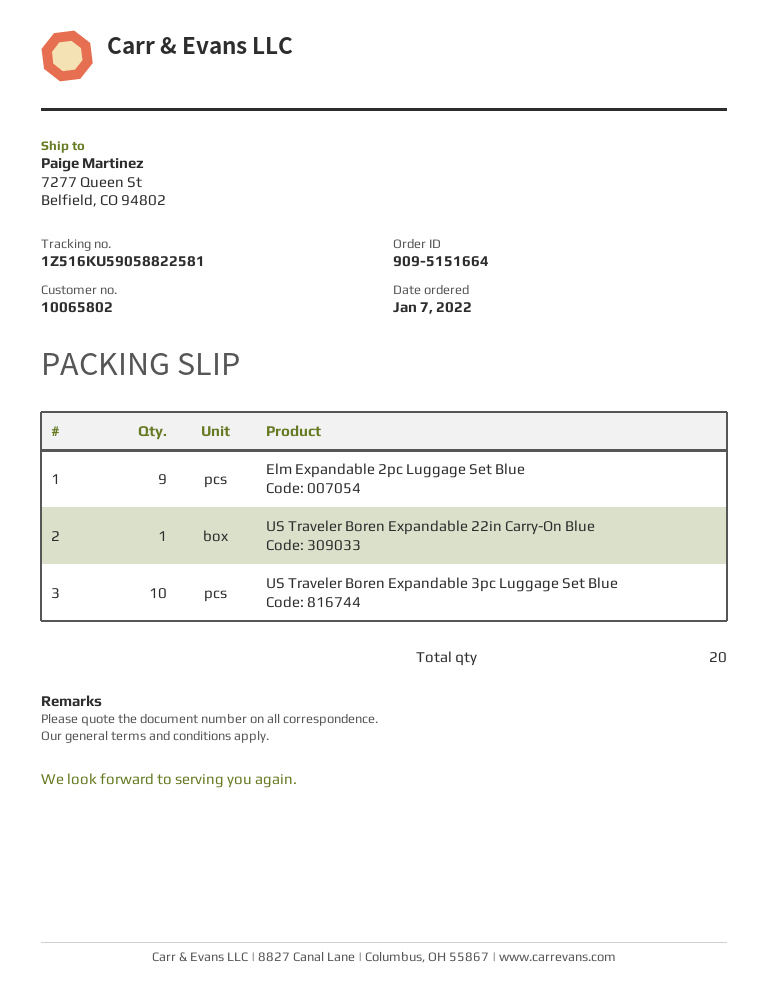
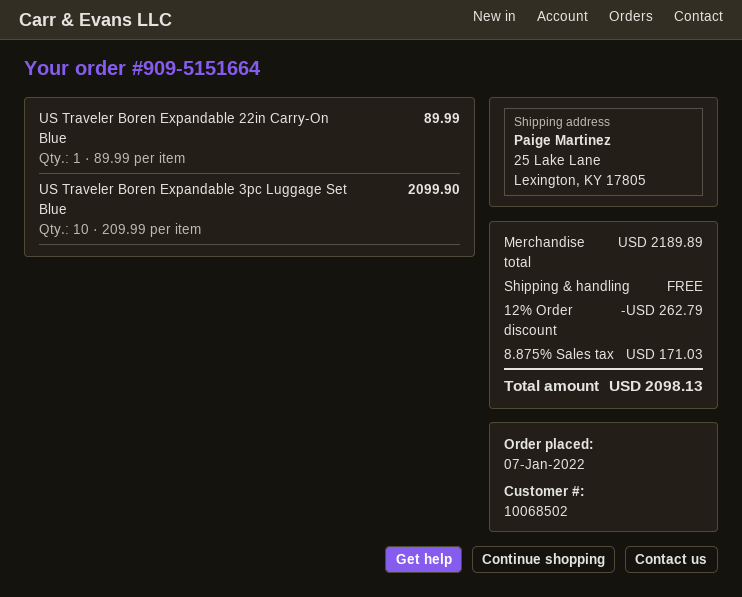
customer number: 10065802 -> 10068502
ship to: 7277 Queen St, Belfield, CO 94802 -> 25 Lake Lane, Lexington, KY 17805
Elm Expandable 2pc Luggage Set Blue: 9 -> none

